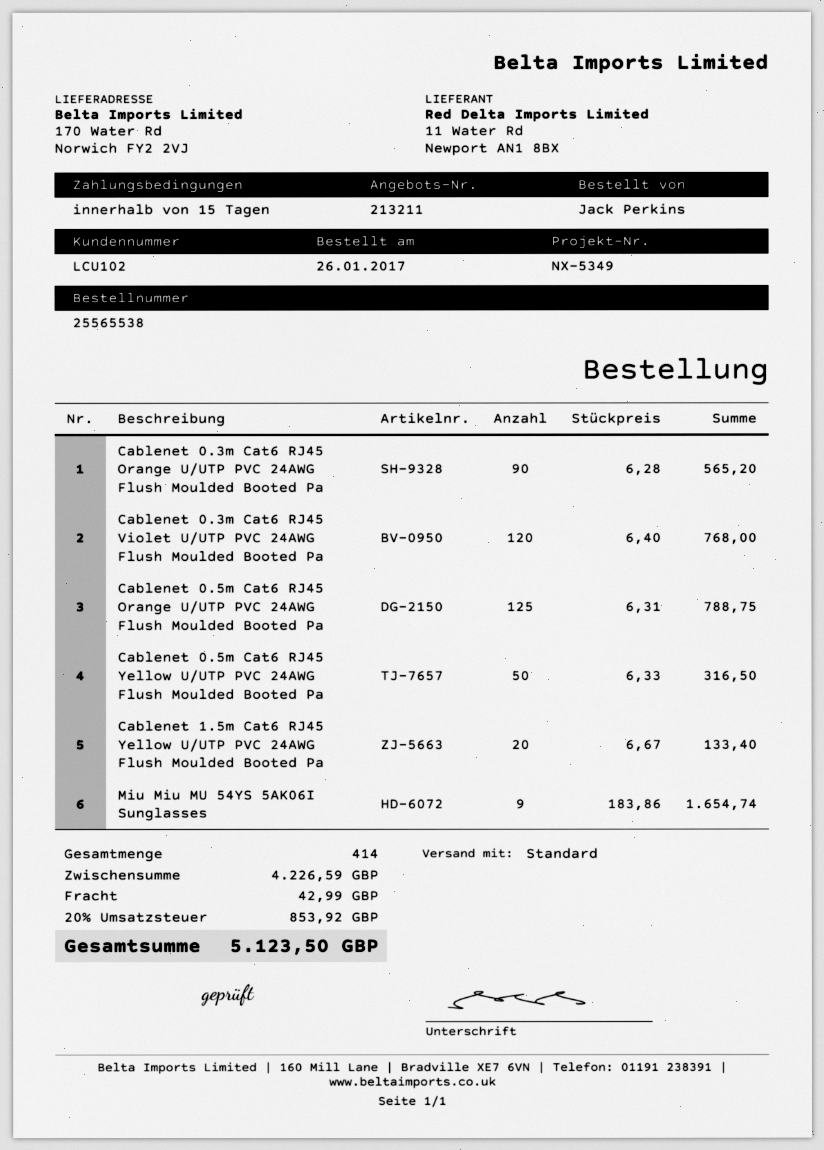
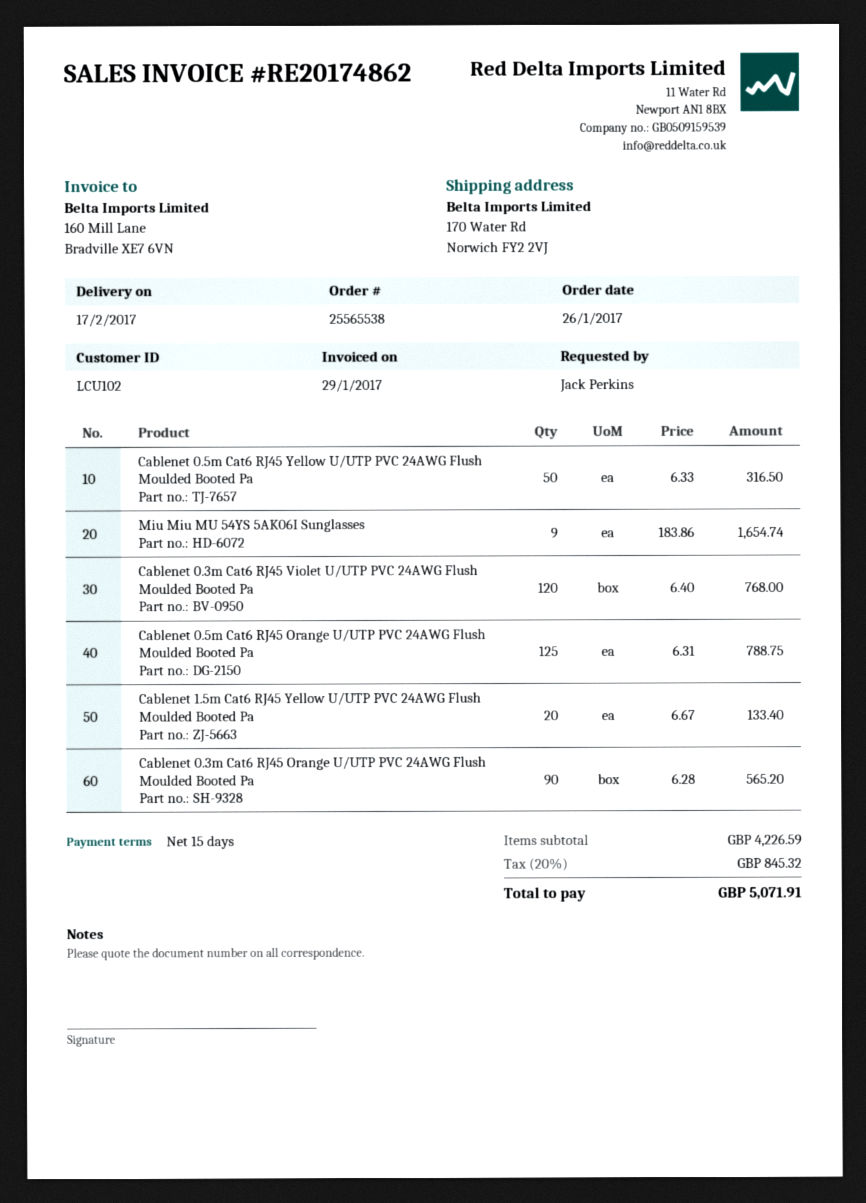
shipping: 42.99 -> none
tax: 20% = 853.92 -> 20% = 845.32
total: 5123.50 -> 5071.91

